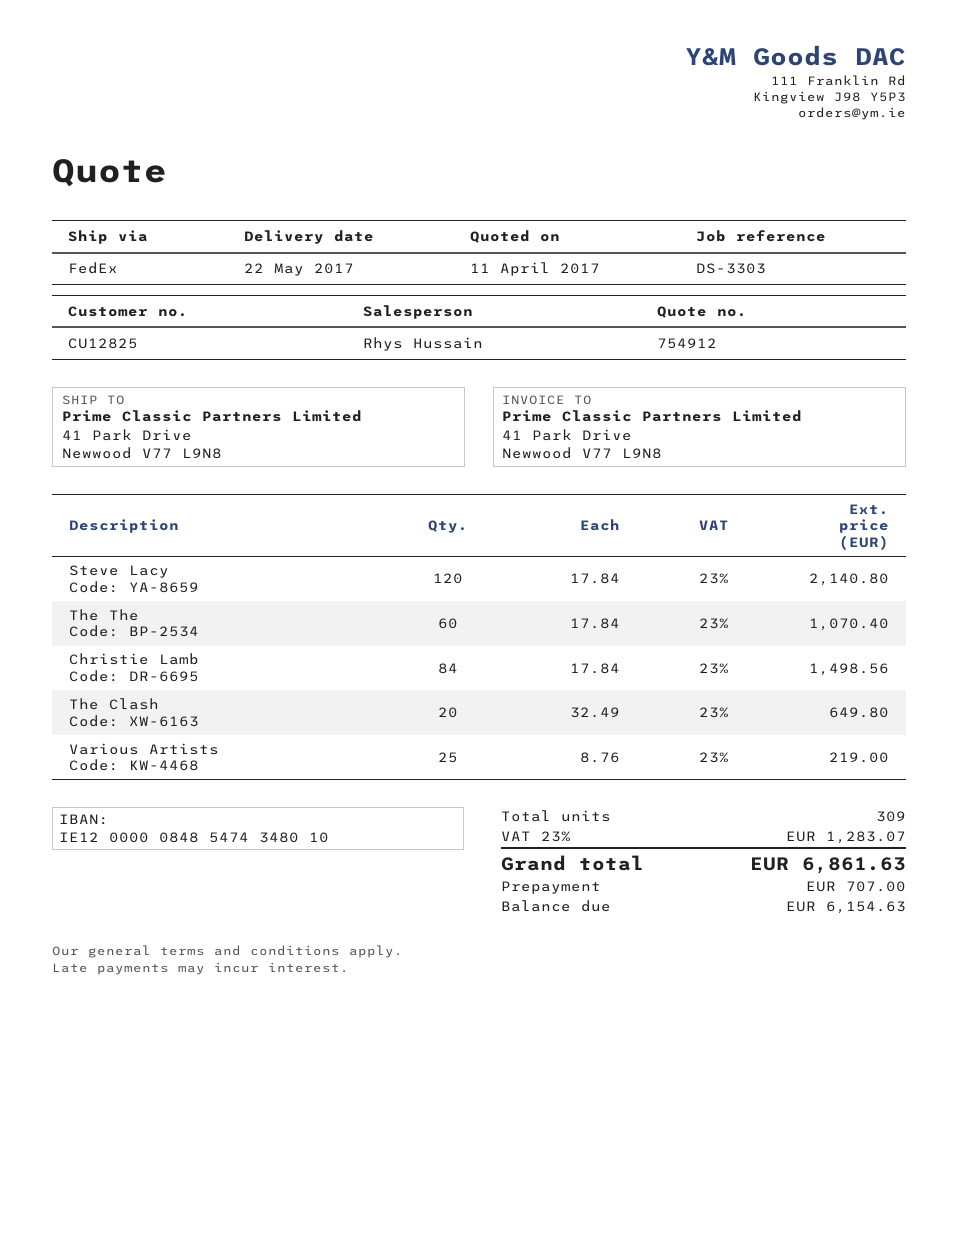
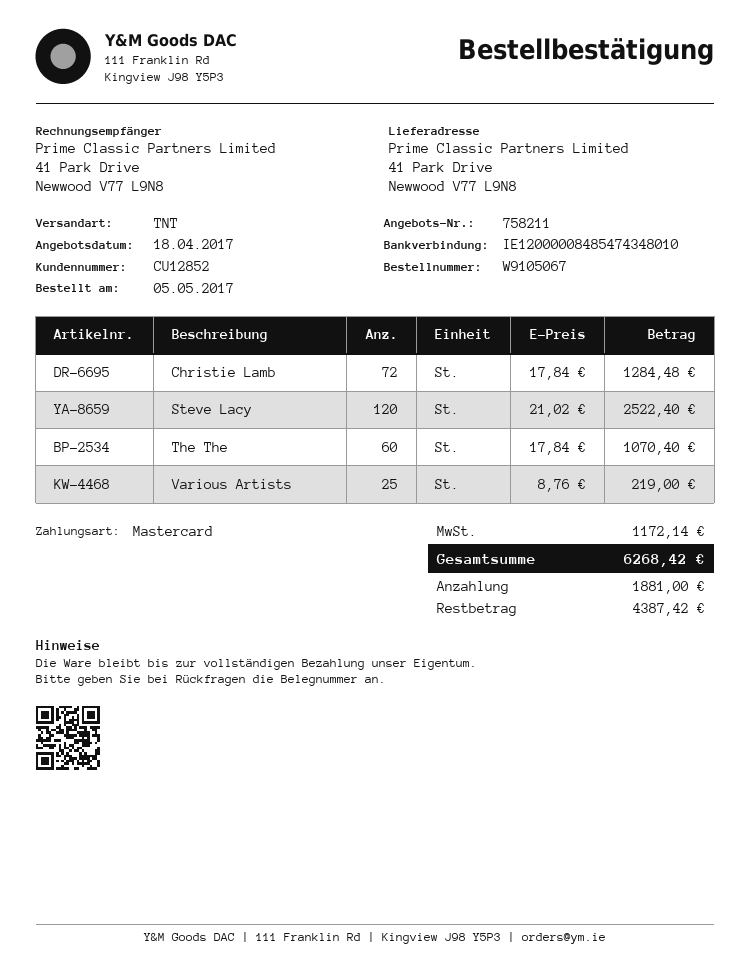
quote number: 754912 -> 758211
quote date: 2017-04-11 -> 2017-04-18
customer number: CU12825 -> CU12852
shipping method: FedEx -> TNT
Steve Lacy: 120 x 17.84 = 2140.80 -> 120 x 21.02 = 2522.40
Christie Lamb: 84 x 17.84 = 1498.56 -> 72 x 17.84 = 1284.48
The Clash: 20 x 32.49 = 649.80 -> none
tax: 1283.07 -> 1172.14
total: 6861.63 -> 6268.42
deposit: 707.00 -> 1881.00
balance: 6154.63 -> 4387.42

